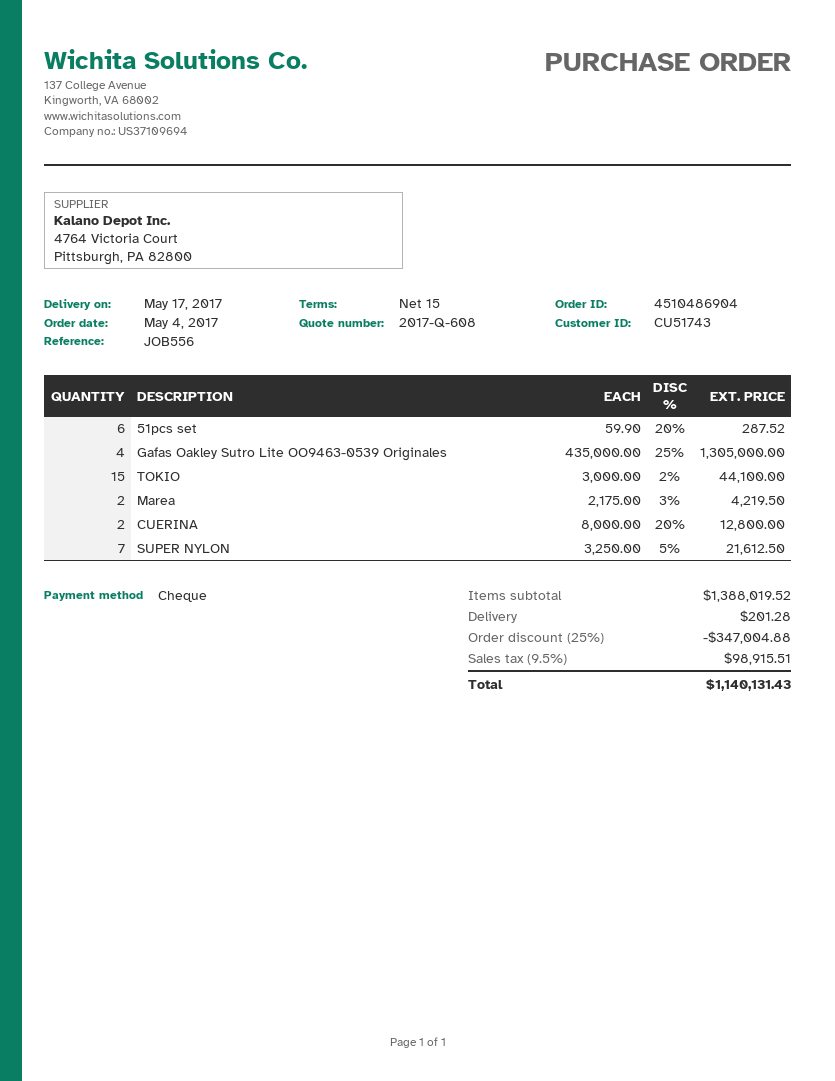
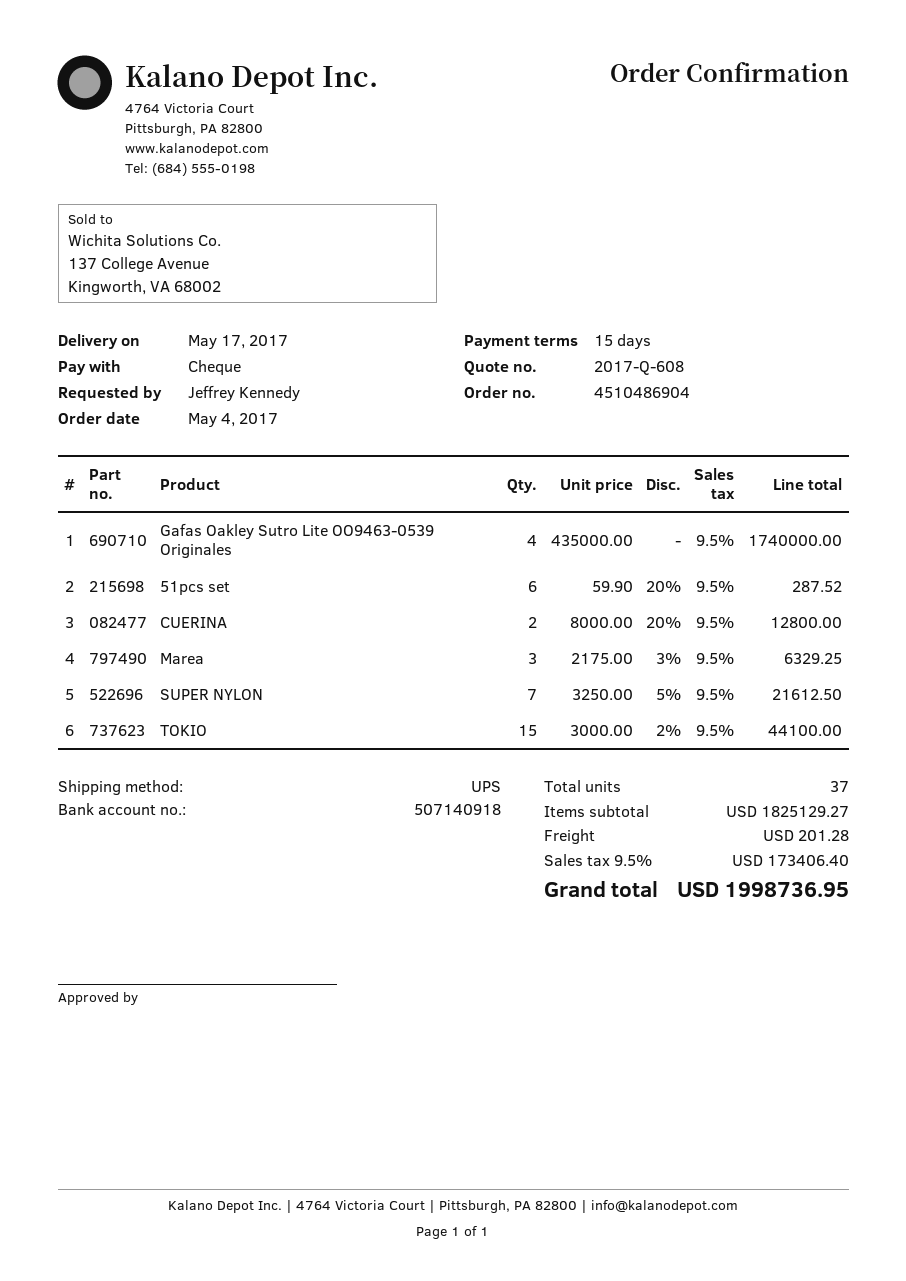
Gafas Oakley Sutro Lite OO9463-0539 Originales: 4 x 435000.00 - 25% = 1305000.00 -> 4 x 435000.00 = 1740000.00
Marea: 2 x 2175.00 - 3% = 4219.50 -> 3 x 2175.00 - 3% = 6329.25
subtotal: 1388019.52 -> 1825129.27
discount: 25% = 347004.88 -> none
tax: 9.5% = 98915.51 -> 9.5% = 173406.40
total: 1140131.43 -> 1998736.95

